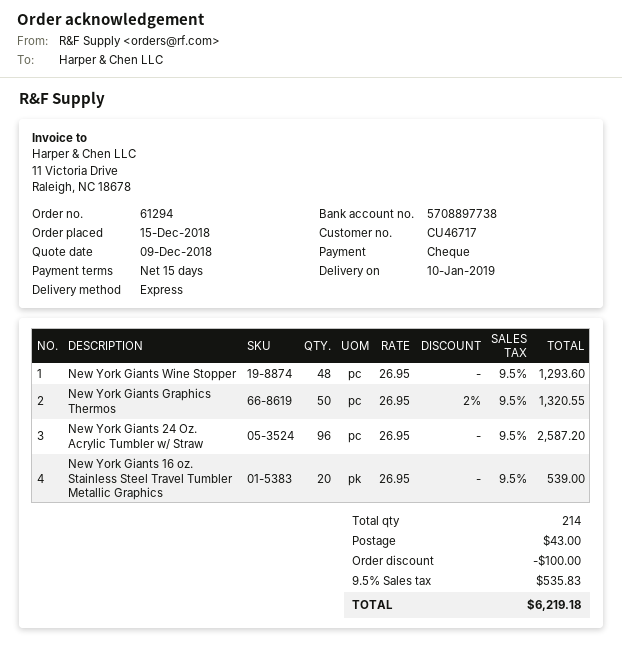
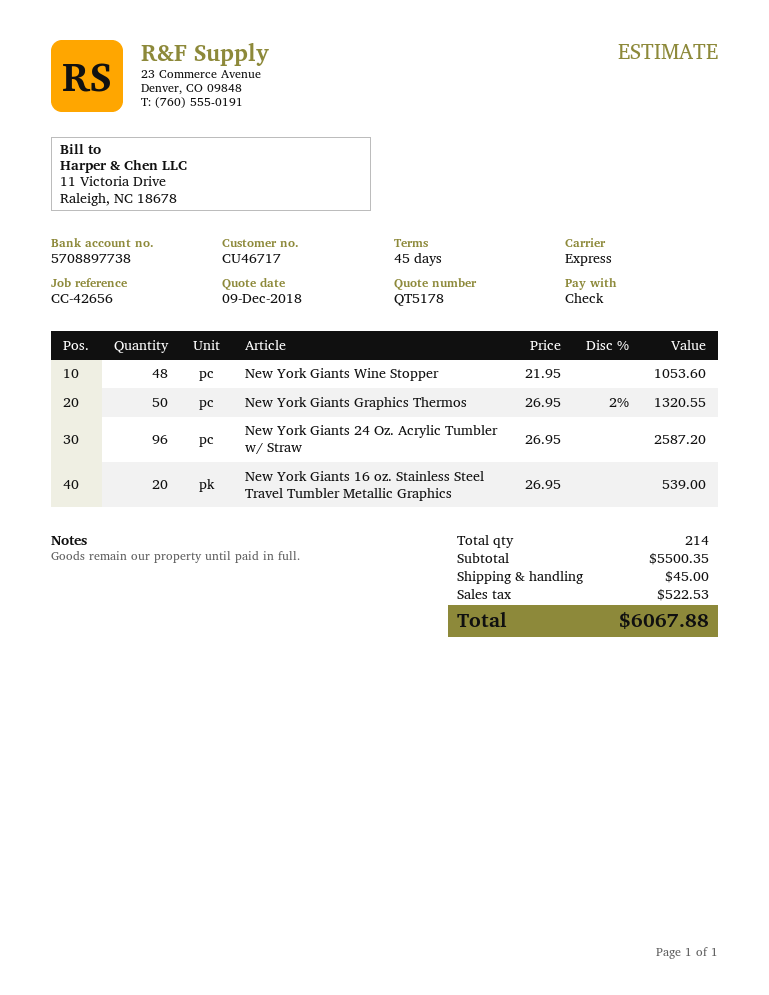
payment terms: 15 days -> 45 days
New York Giants Wine Stopper: 48 x 26.95 = 1293.60 -> 48 x 21.95 = 1053.60
discount: 100.00 -> none
shipping: 43.00 -> 45.00
tax: 535.83 -> 522.53
total: 6219.18 -> 6067.88

